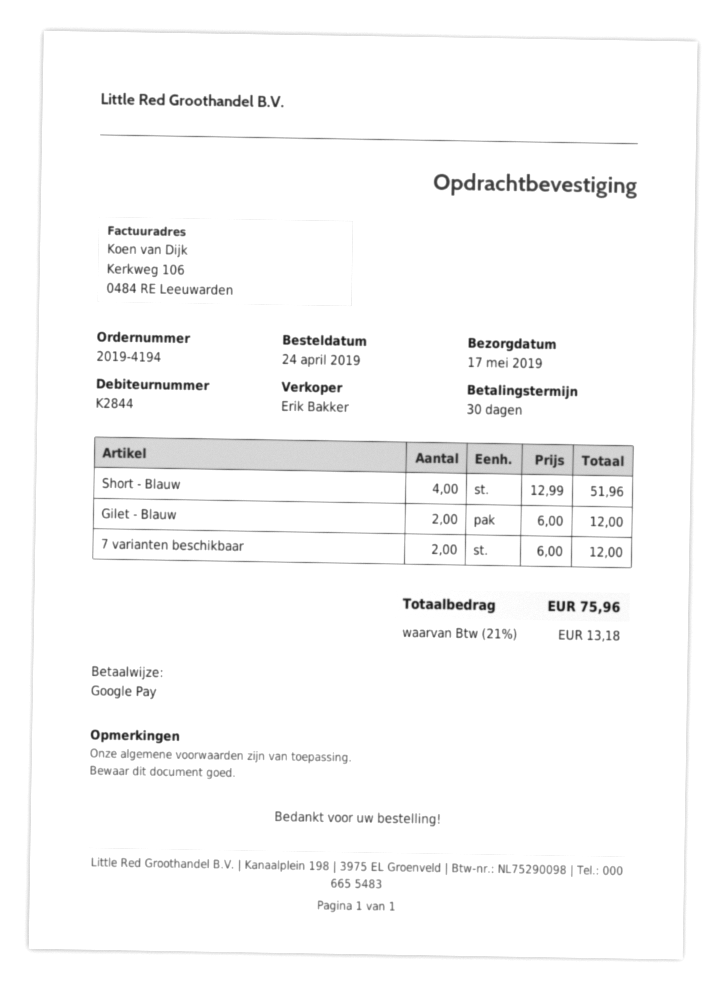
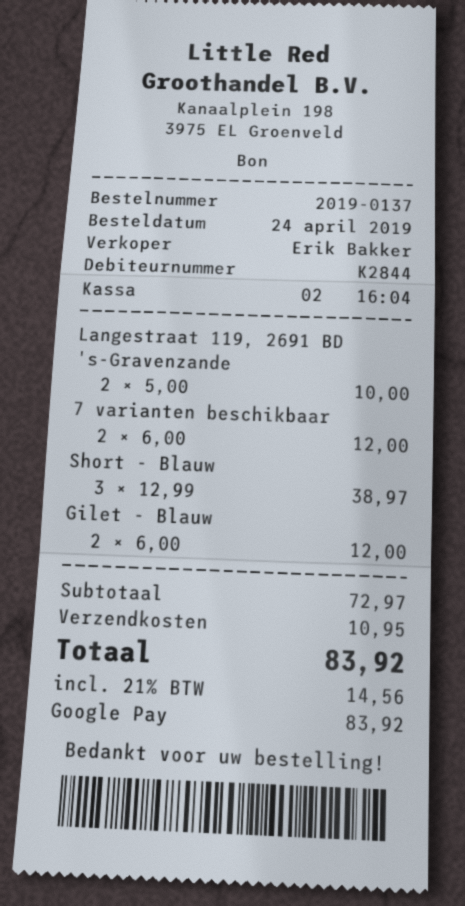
order number: 2019-4194 -> 2019-0137
Short - Blauw: 4 x 12.99 = 51.96 -> 3 x 12.99 = 38.97
Langestraat 119, 2691 BD 's-Gravenzande: none -> 2 x 5.00 = 10.00
shipping: none -> 10.95
tax: 21% = 13.18 -> 21% = 14.56
total: 75.96 -> 83.92

